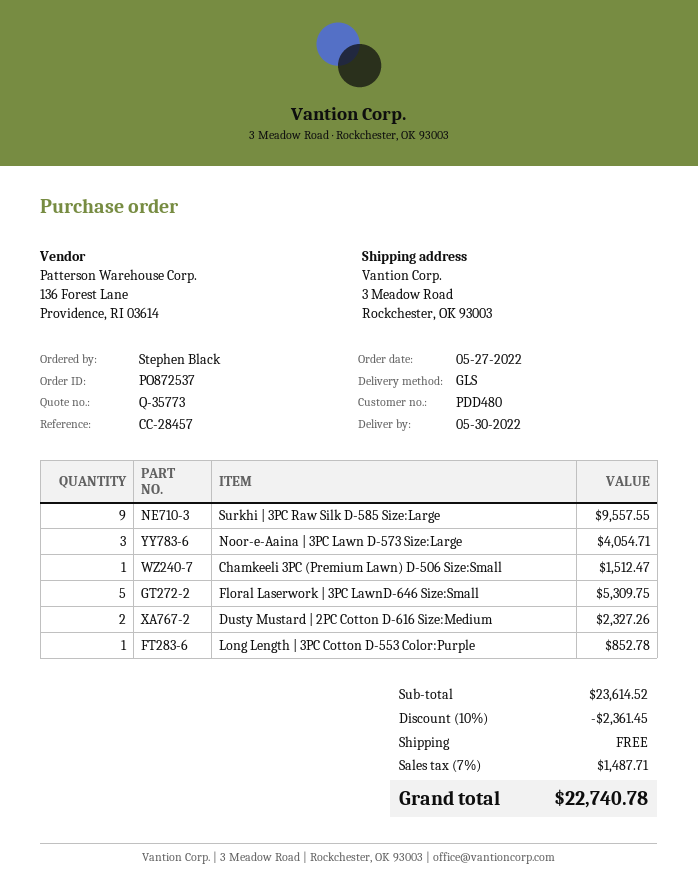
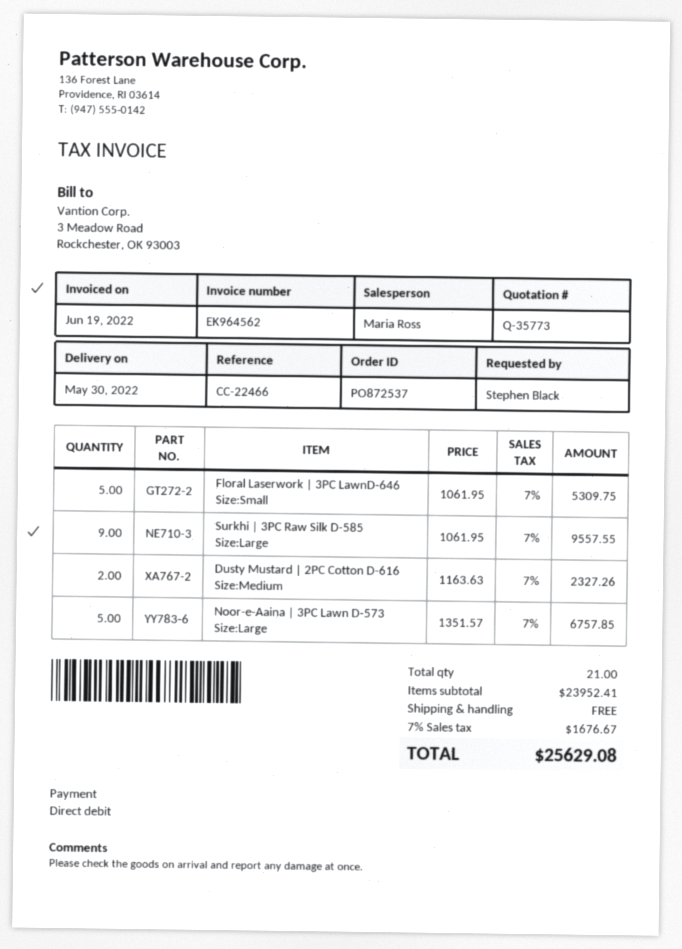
reference: CC-28457 -> CC-22466
Noor-e-Aaina | 3PC Lawn D-573 Size:Large: 3 for 4054.71 -> 5 for 6757.85
Chamkeeli 3PC (Premium Lawn) D-506 Size:Small: 1 for 1512.47 -> none
Long Length | 3PC Cotton D-553 Color:Purple: 1 for 852.78 -> none
subtotal: 23614.52 -> 23952.41
discount: 10% = 2361.45 -> none
tax: 7% = 1487.71 -> 7% = 1676.67
total: 22740.78 -> 25629.08

